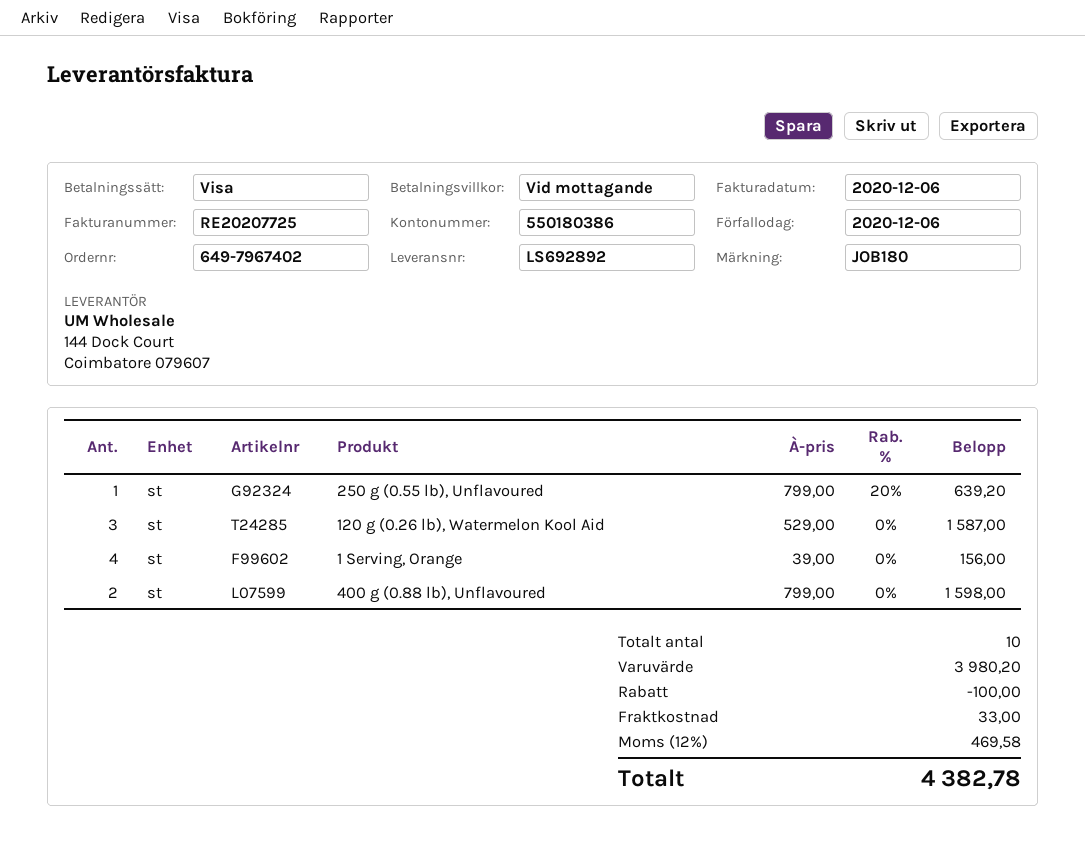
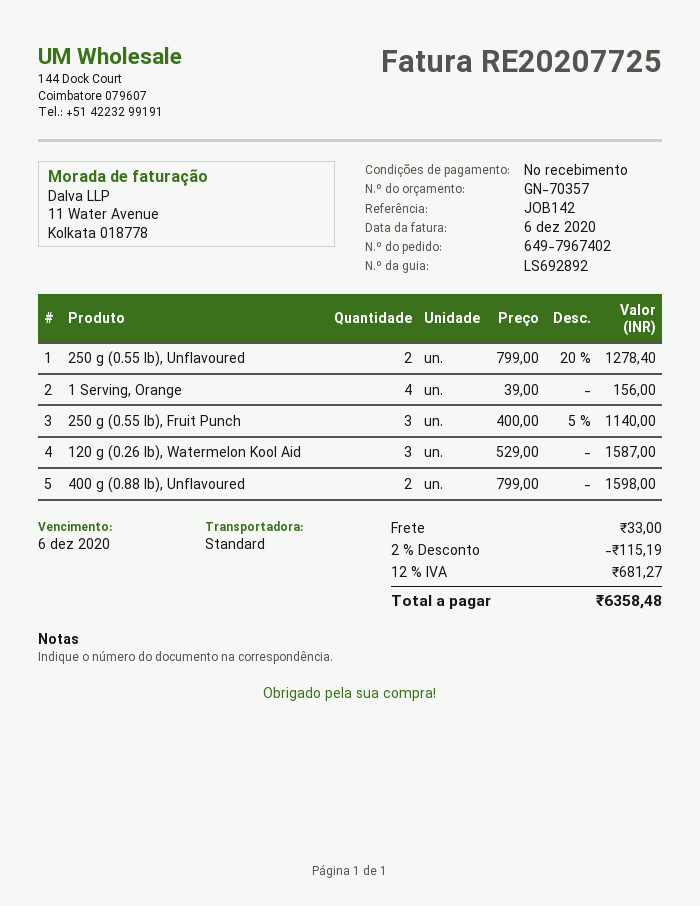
reference: JOB180 -> JOB142
250 g (0.55 lb), Unflavoured: 1 x 799.00 - 20% = 639.20 -> 2 x 799.00 - 20% = 1278.40
250 g (0.55 lb), Fruit Punch: none -> 3 x 400.00 - 5% = 1140.00
discount: 100.00 -> 115.19
tax: 12% = 469.58 -> 12% = 681.27
total: 4382.78 -> 6358.48

